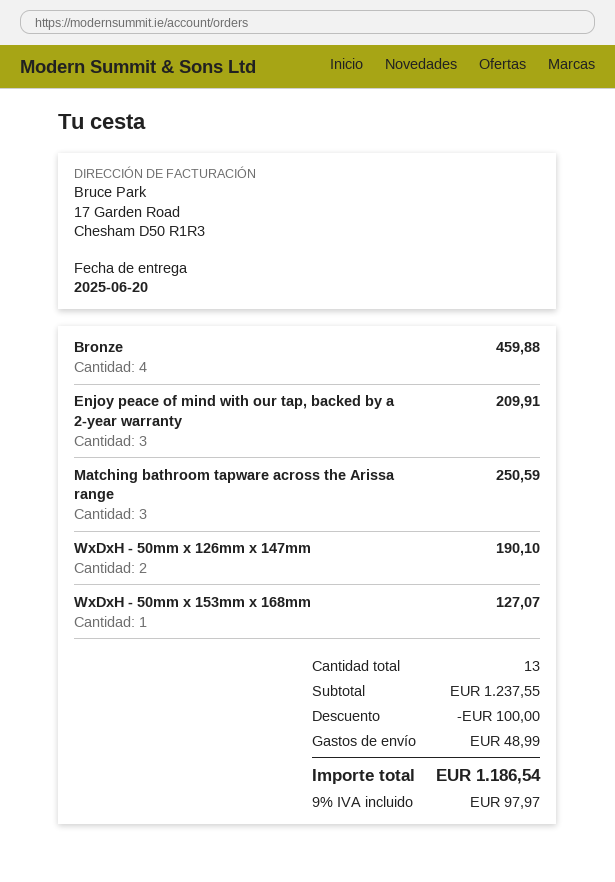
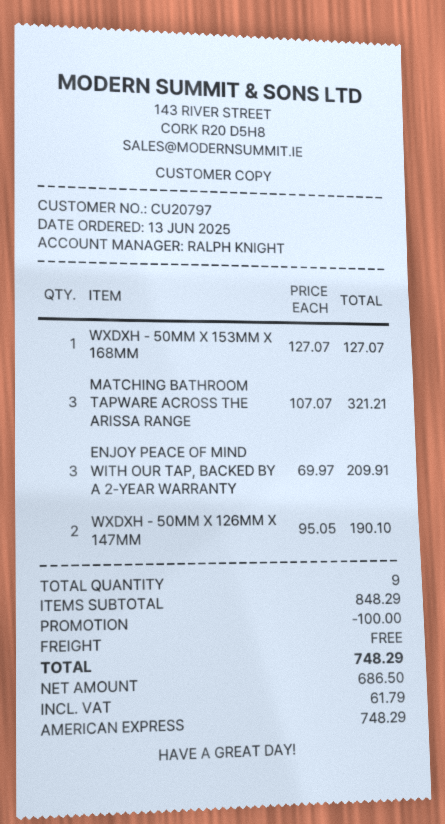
Bronze: 4 for 459.88 -> none
Matching bathroom tapware across the Arissa range: 3 for 250.59 -> 3 for 321.21
total quantity: 13 -> 9
subtotal: 1237.55 -> 848.29
shipping: 48.99 -> 0.00
tax: 97.97 -> 61.79
total: 1186.54 -> 748.29

